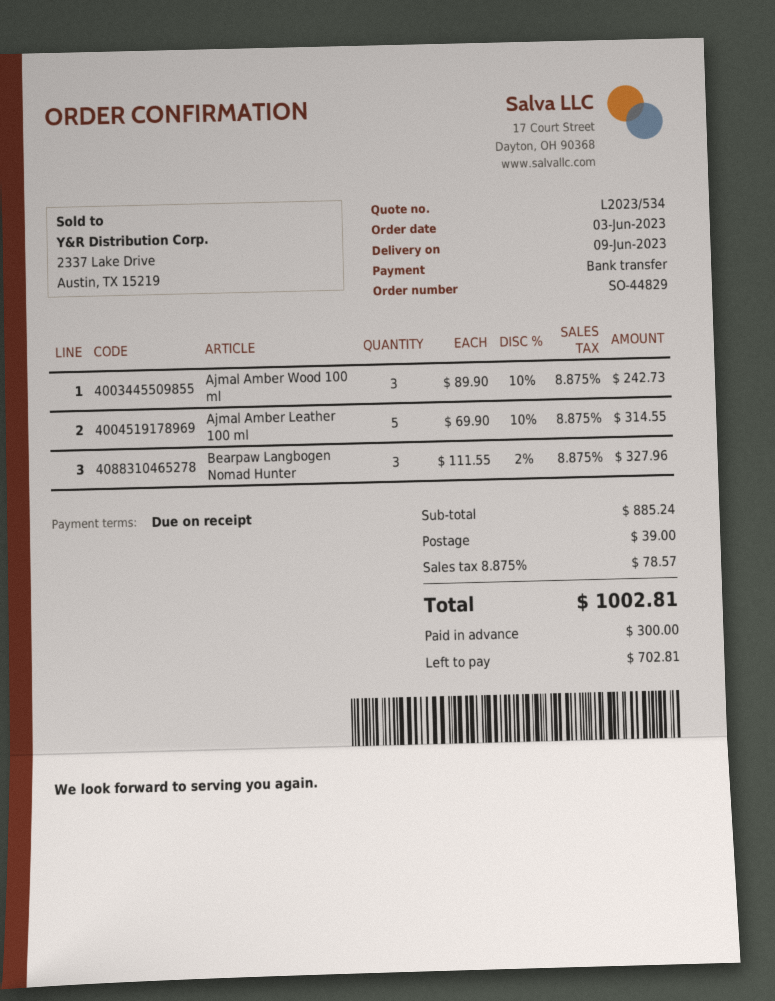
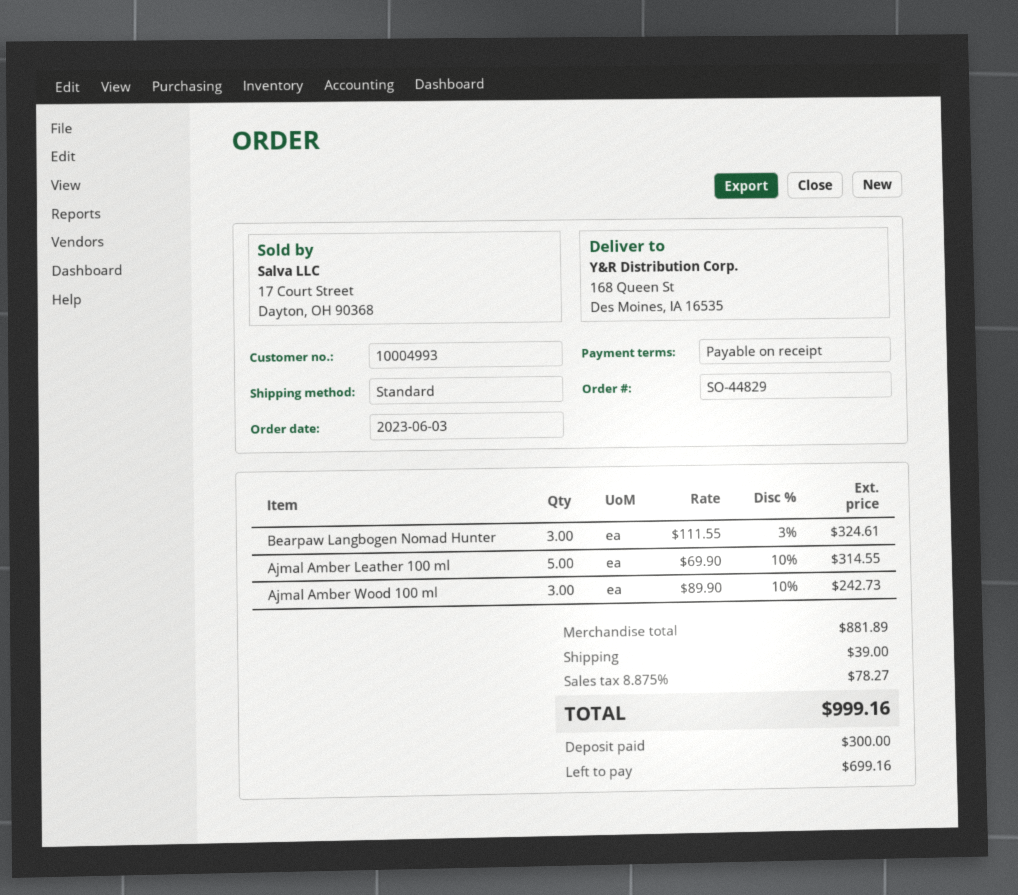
Bearpaw Langbogen Nomad Hunter: 3 x 111.55 - 2% = 327.96 -> 3 x 111.55 - 3% = 324.61
subtotal: 885.24 -> 881.89
tax: 8.875% = 78.57 -> 8.875% = 78.27
total: 1002.81 -> 999.16
balance: 702.81 -> 699.16

